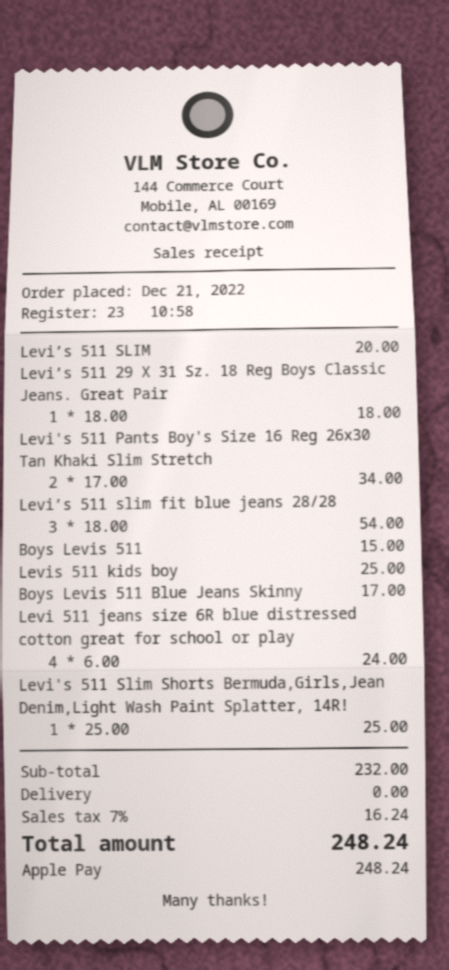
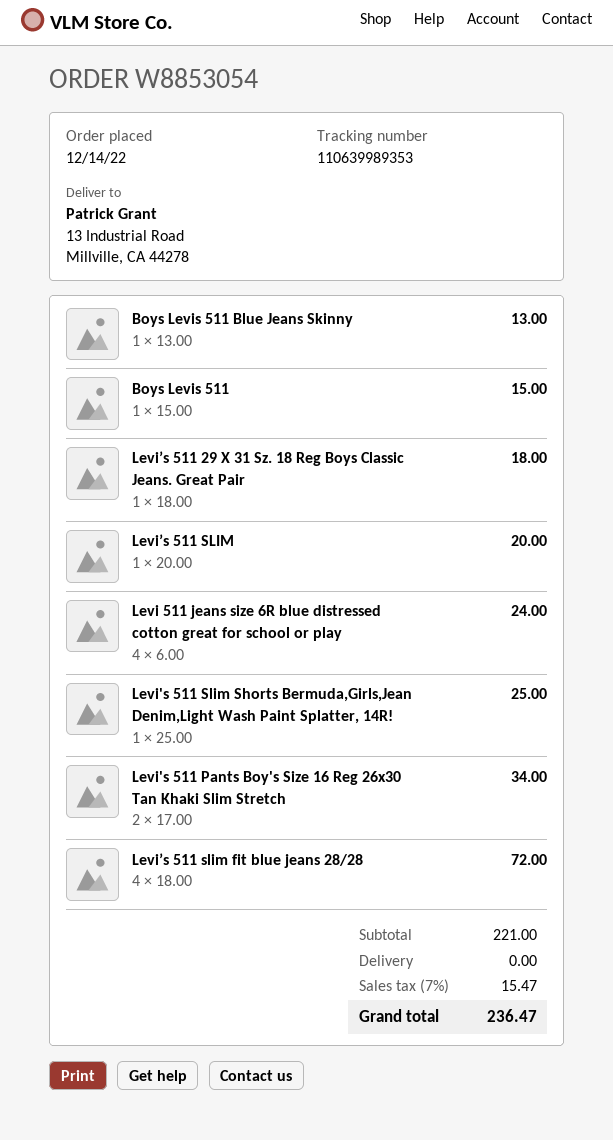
order date: 2022-12-21 -> 2022-12-14
Levi’s 511 slim fit blue jeans 28/28: 3 x 18.00 = 54.00 -> 4 x 18.00 = 72.00
Levis 511 kids boy: 1 x 25.00 = 25.00 -> none
Boys Levis 511 Blue Jeans Skinny: 1 x 17.00 = 17.00 -> 1 x 13.00 = 13.00
subtotal: 232.00 -> 221.00
tax: 7% = 16.24 -> 7% = 15.47
total: 248.24 -> 236.47

